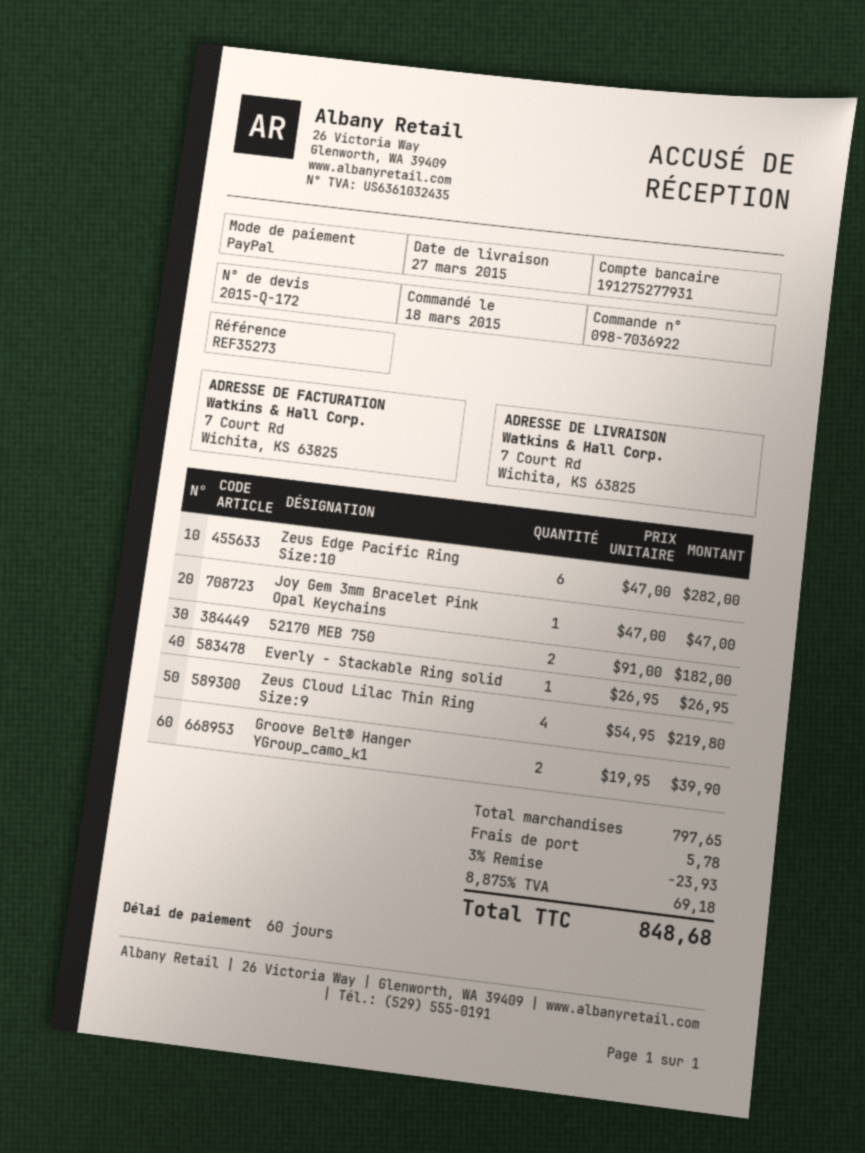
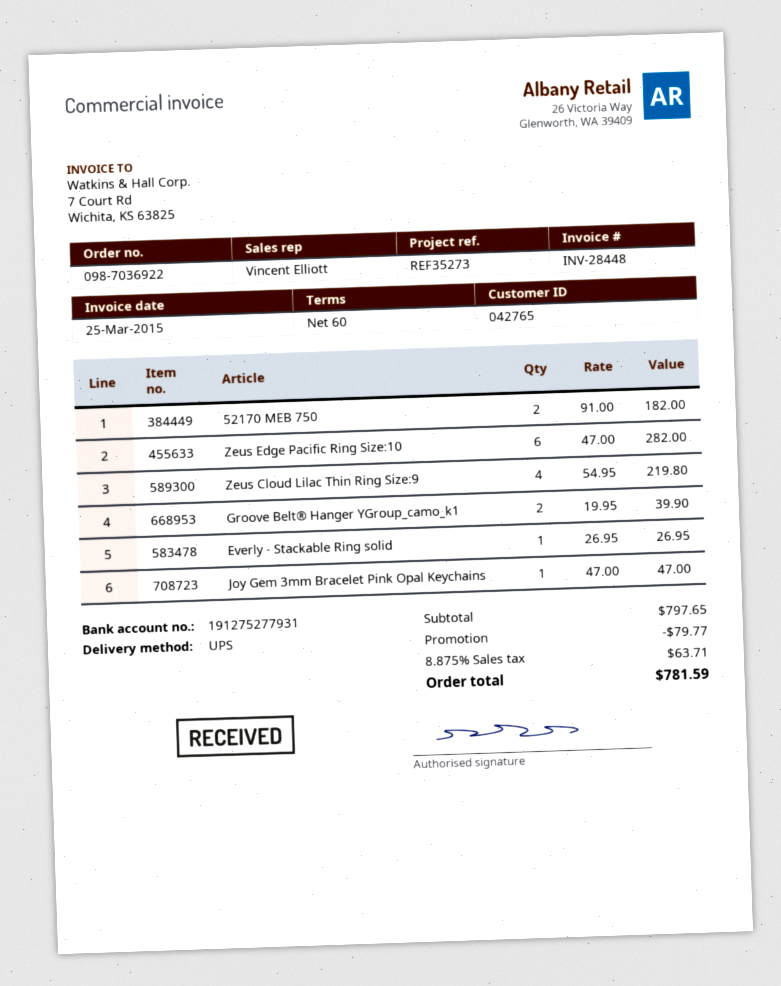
discount: 23.93 -> 79.77
shipping: 5.78 -> none
tax: 8.875% = 69.18 -> 8.875% = 63.71
total: 848.68 -> 781.59

